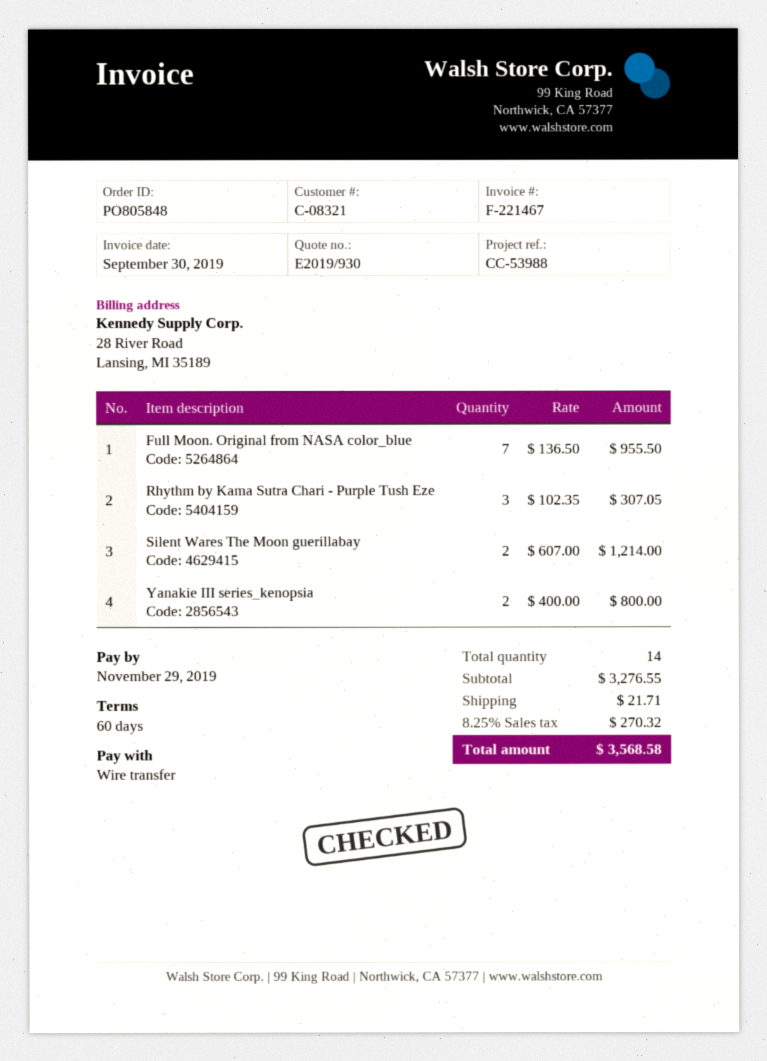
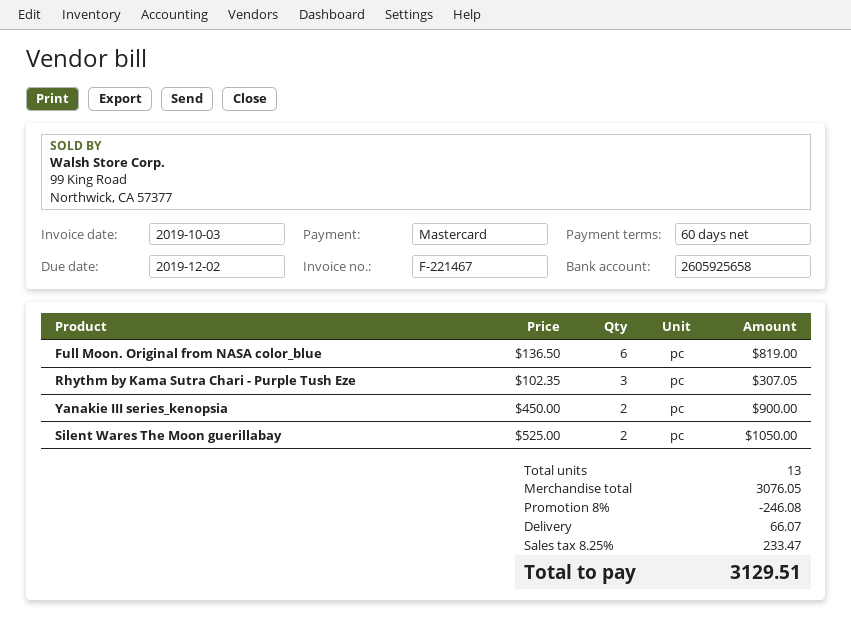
invoice date: 2019-09-30 -> 2019-10-03
due date: 2019-11-29 -> 2019-12-02
payment method: bank transfer -> Mastercard
Full Moon. Original from NASA color_blue: 7 x 136.50 = 955.50 -> 6 x 136.50 = 819.00
Silent Wares The Moon guerillabay: 2 x 607.00 = 1214.00 -> 2 x 525.00 = 1050.00
Yanakie III series_kenopsia: 2 x 400.00 = 800.00 -> 2 x 450.00 = 900.00
total quantity: 14 -> 13
subtotal: 3276.55 -> 3076.05
discount: none -> 8% = 246.08
shipping: 21.71 -> 66.07
tax: 8.25% = 270.32 -> 8.25% = 233.47
total: 3568.58 -> 3129.51

